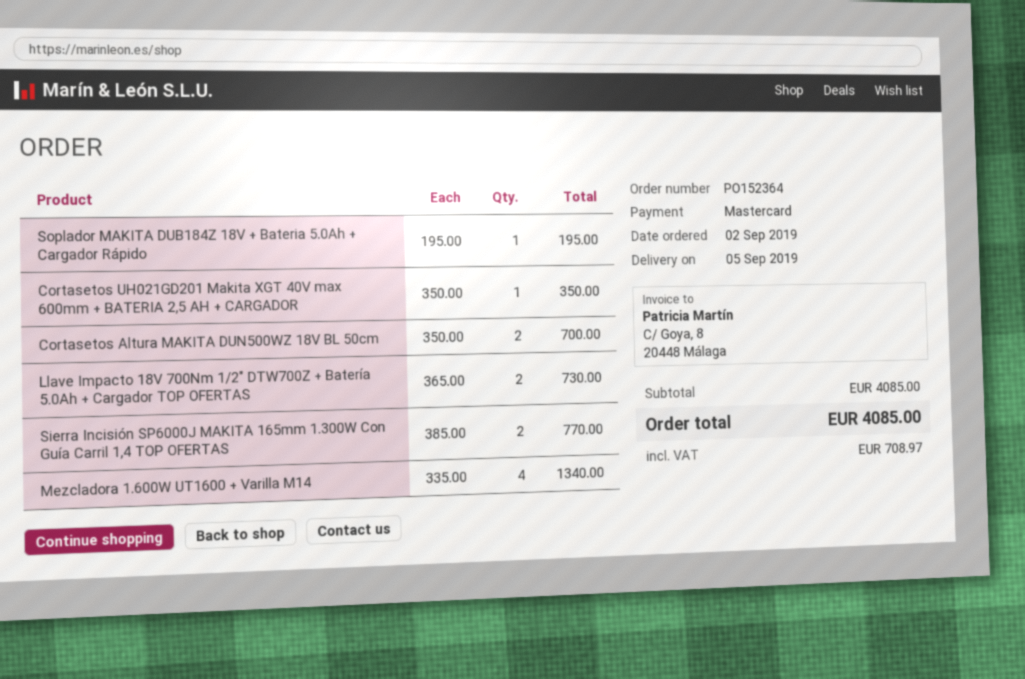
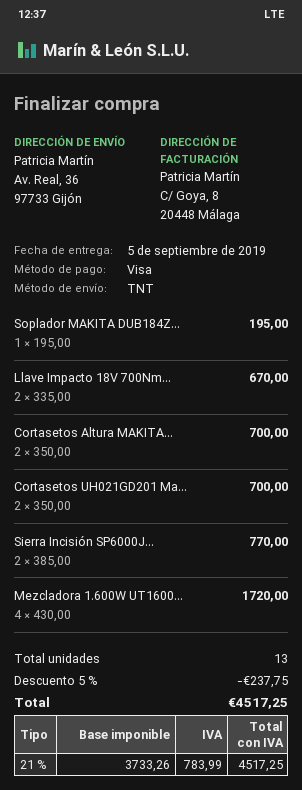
payment method: Mastercard -> Visa
Cortasetos UH021GD201 Makita XGT 40V max 600mm + BATERIA 2,5 AH + CARGADOR: 1 x 350.00 = 350.00 -> 2 x 350.00 = 700.00
Llave Impacto 18V 700Nm 1/2" DTW700Z + Batería 5.0Ah + Cargador TOP OFERTAS: 2 x 365.00 = 730.00 -> 2 x 335.00 = 670.00
Mezcladora 1.600W UT1600 + Varilla M14: 4 x 335.00 = 1340.00 -> 4 x 430.00 = 1720.00
discount: none -> 5% = 237.75
tax: 708.97 -> 783.99
total: 4085.00 -> 4517.25

